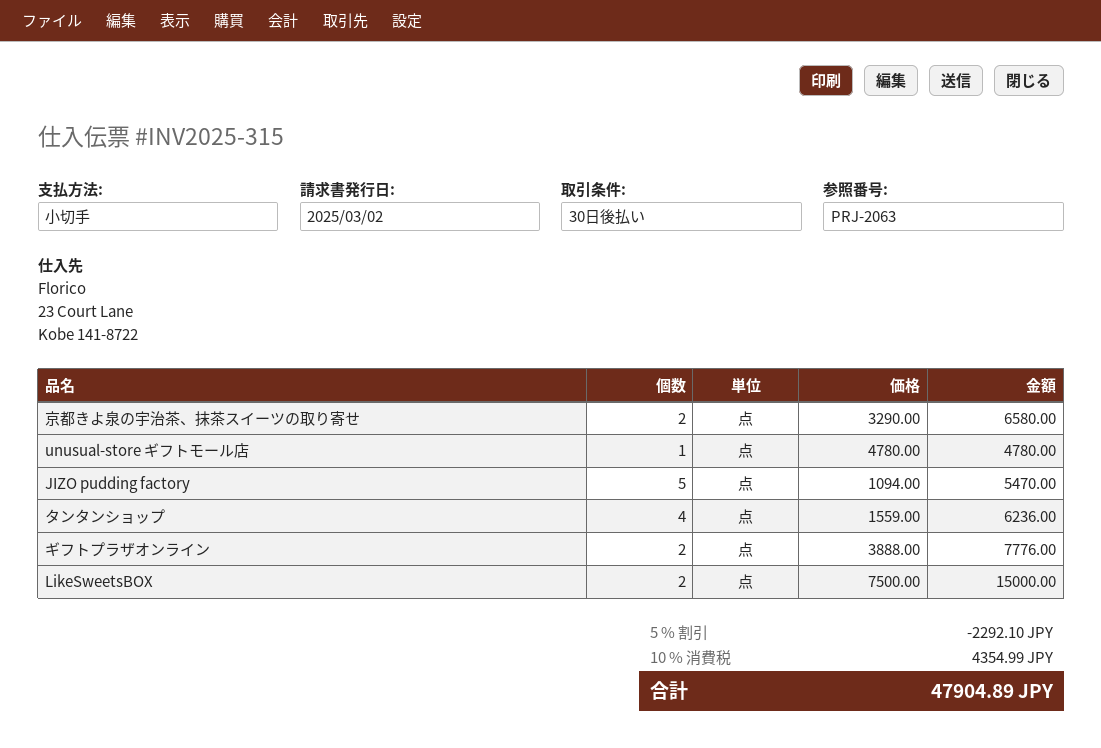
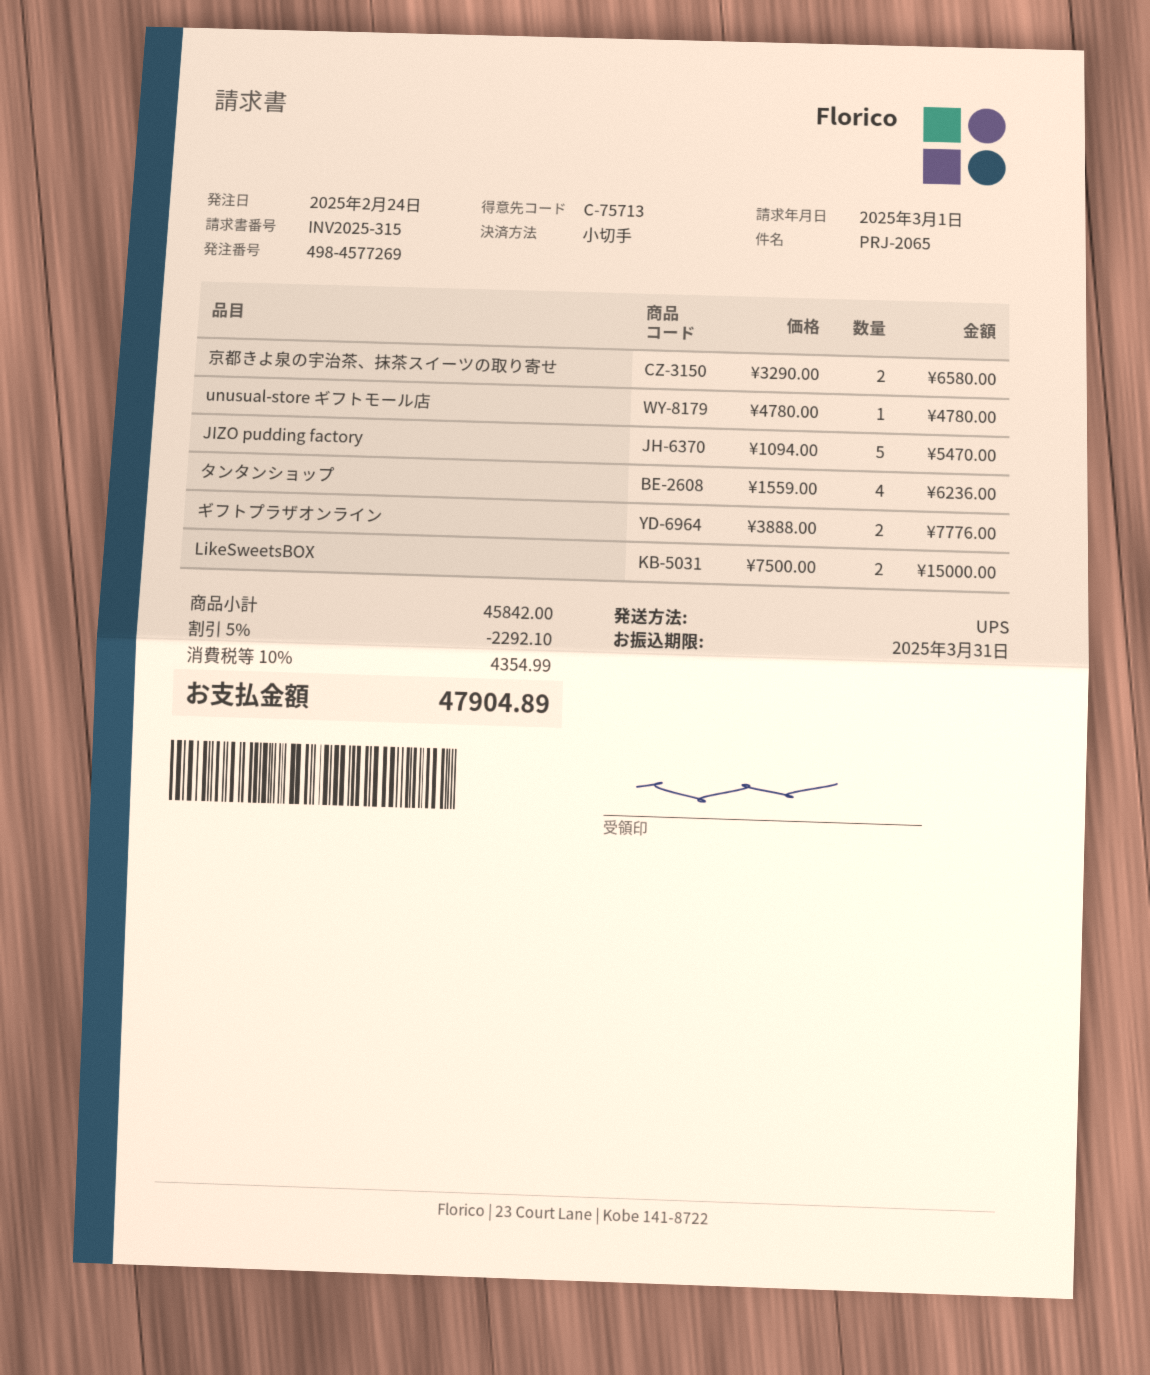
invoice date: 2025-03-02 -> 2025-03-01
reference: PRJ-2063 -> PRJ-2065

